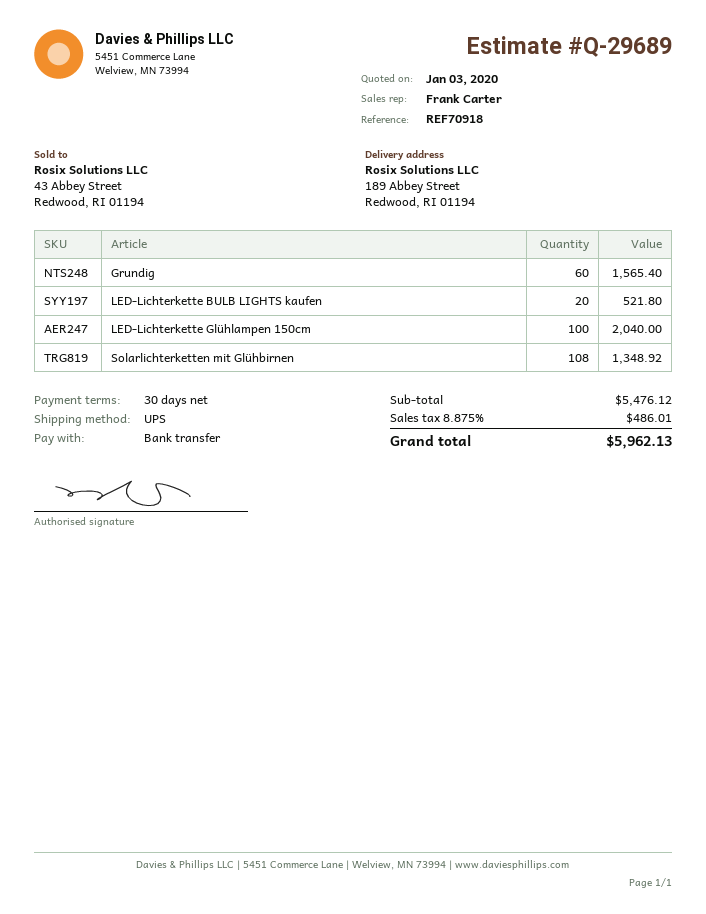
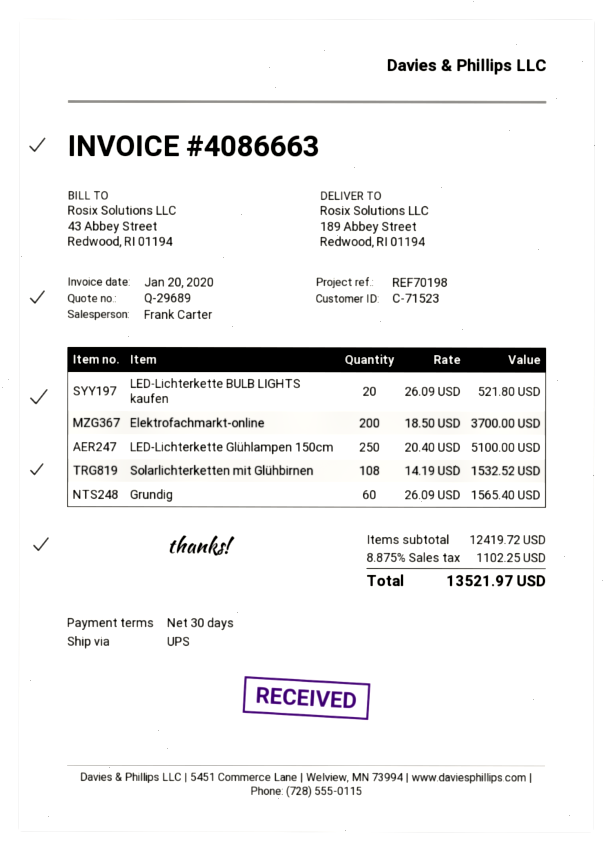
reference: REF70918 -> REF70198
LED-Lichterkette Glühlampen 150cm: 100 for 2040.00 -> 250 for 5100.00
Solarlichterketten mit Glühbirnen: 108 for 1348.92 -> 108 for 1532.52
Elektrofachmarkt-online: none -> 200 for 3700.00
subtotal: 5476.12 -> 12419.72
tax: 8.875% = 486.01 -> 8.875% = 1102.25
total: 5962.13 -> 13521.97

